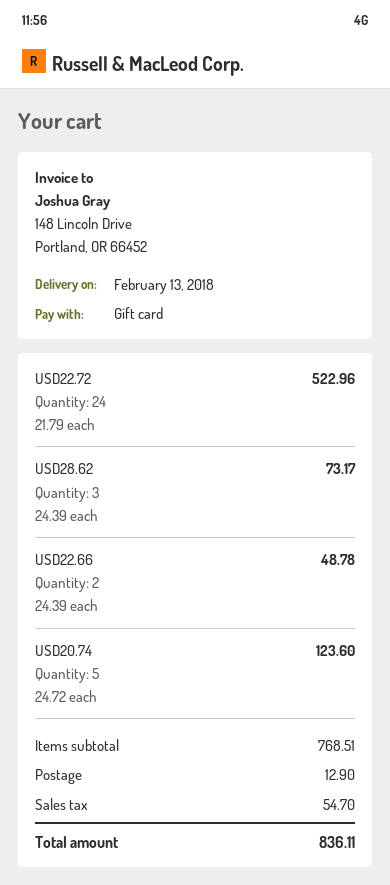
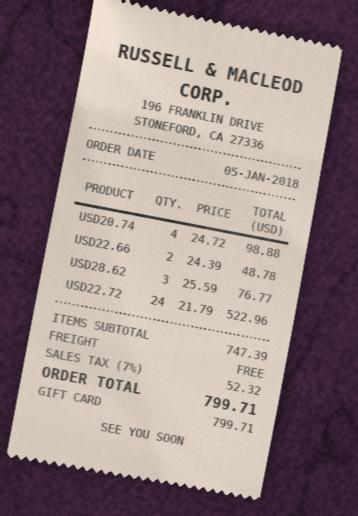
USD28.62: 3 x 24.39 = 73.17 -> 3 x 25.59 = 76.77
USD20.74: 5 x 24.72 = 123.60 -> 4 x 24.72 = 98.88
subtotal: 768.51 -> 747.39
shipping: 12.90 -> 0.00
tax: 54.70 -> 52.32
total: 836.11 -> 799.71

